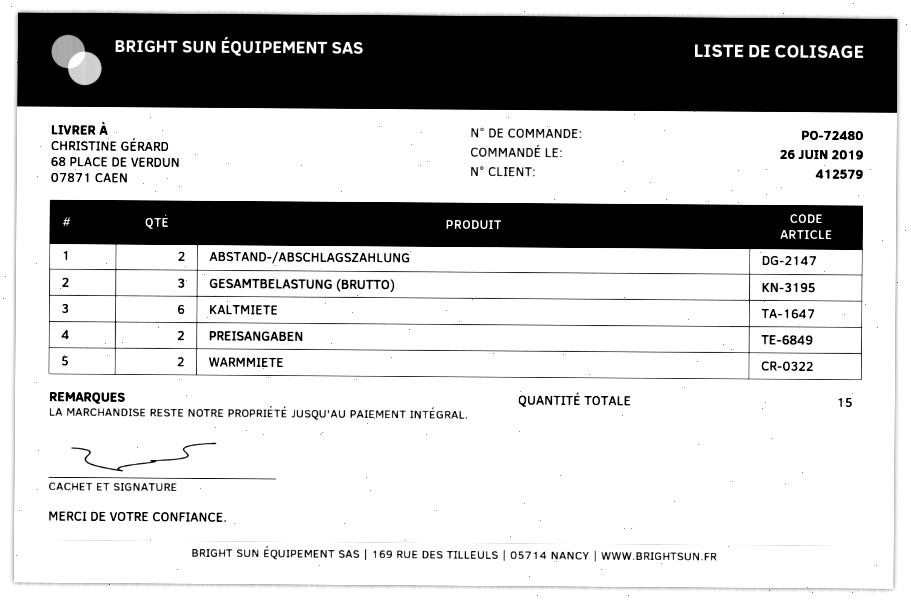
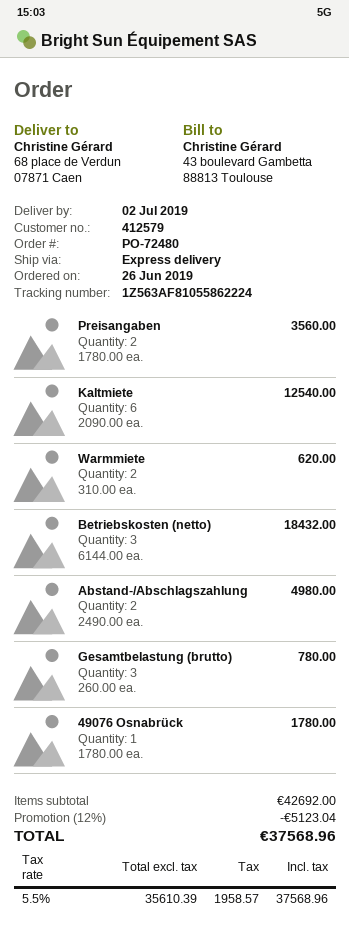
Betriebskosten (netto): none -> 3
49076 Osnabrück: none -> 1

